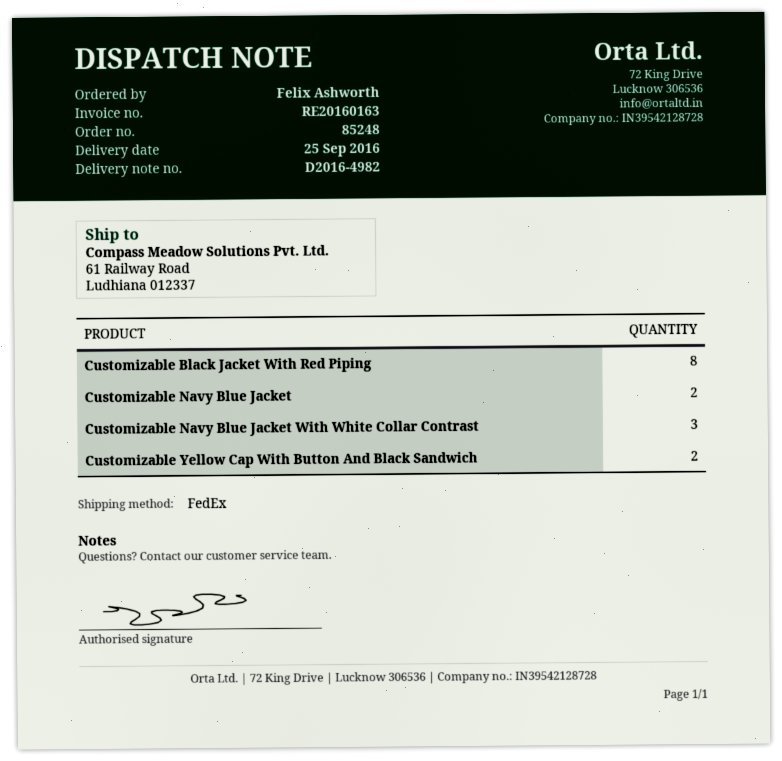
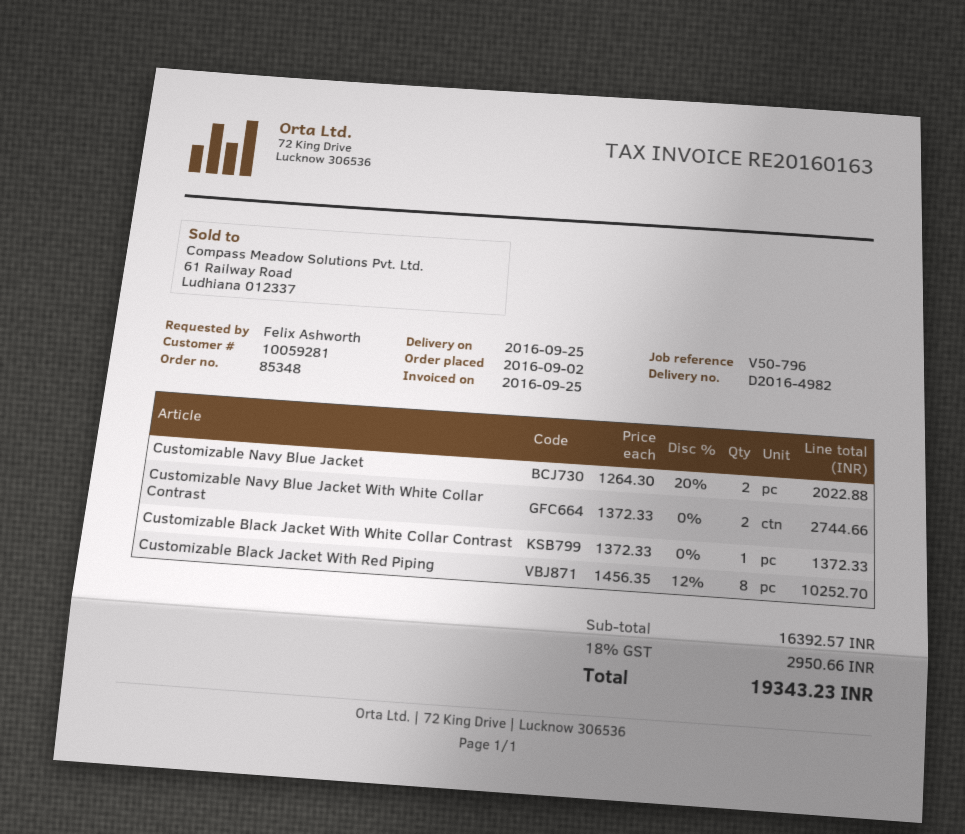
order number: 85248 -> 85348
Customizable Navy Blue Jacket With White Collar Contrast: 3 -> 2
Customizable Yellow Cap With Button And Black Sandwich: 2 -> none
Customizable Black Jacket With White Collar Contrast: none -> 1

